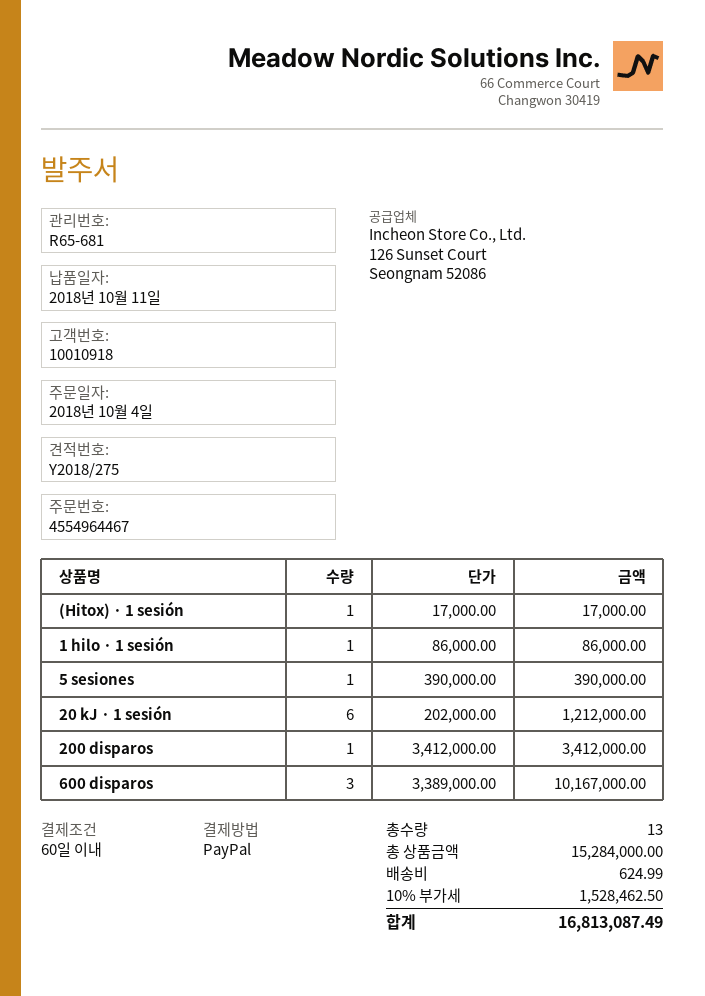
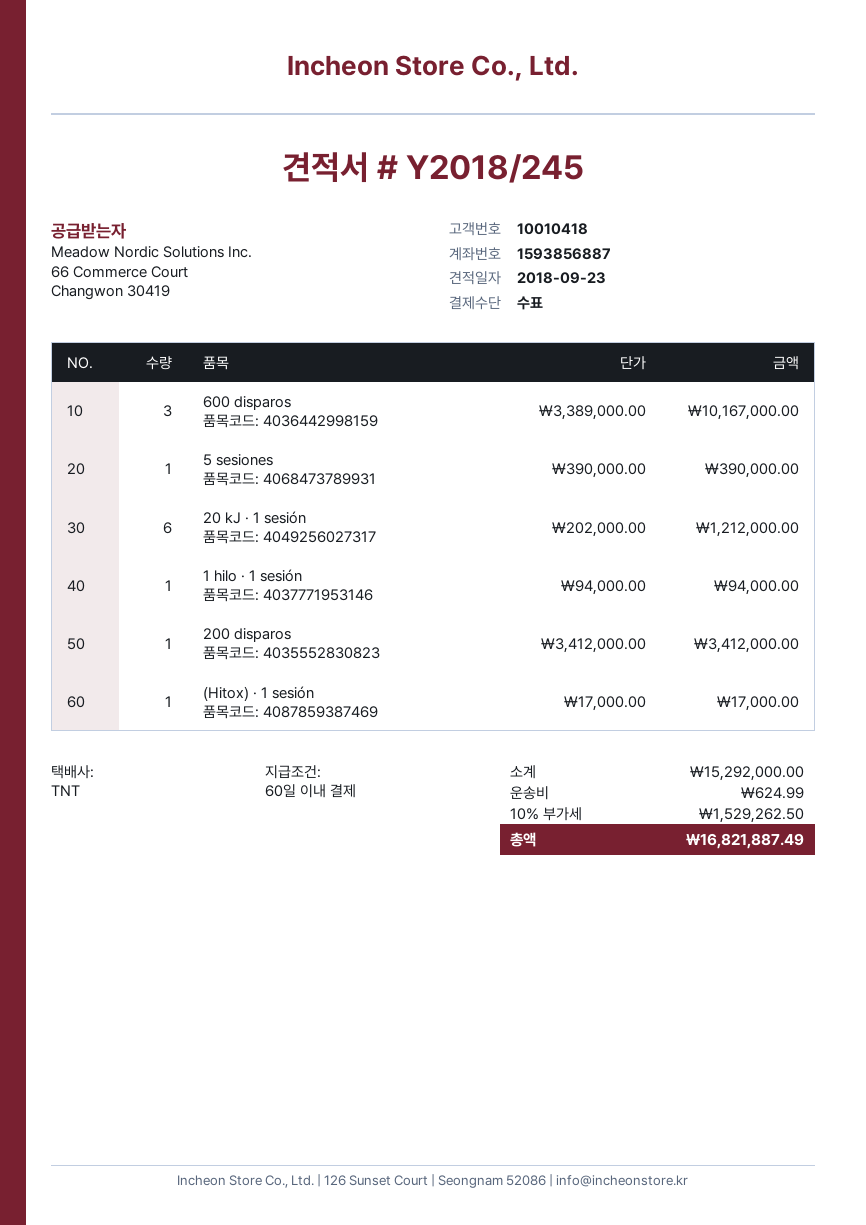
quote number: Y2018/275 -> Y2018/245
customer number: 10010918 -> 10010418
payment method: PayPal -> cheque
1 hilo · 1 sesión: 1 x 86000.00 = 86000.00 -> 1 x 94000.00 = 94000.00
subtotal: 15284000.00 -> 15292000.00
tax: 10% = 1528462.50 -> 10% = 1529262.50
total: 16813087.49 -> 16821887.49

